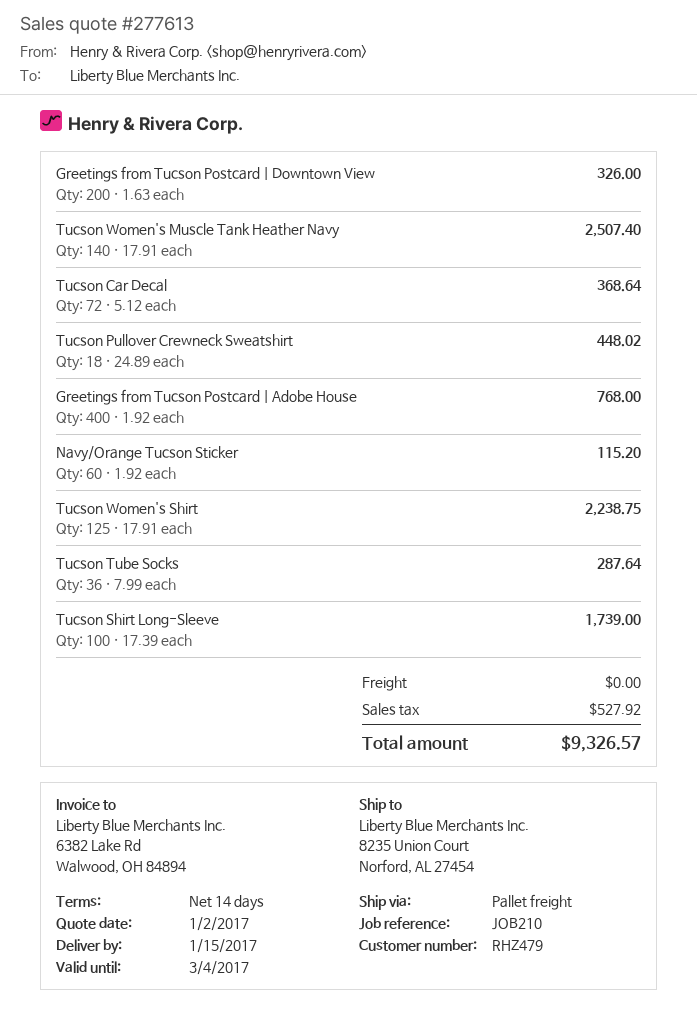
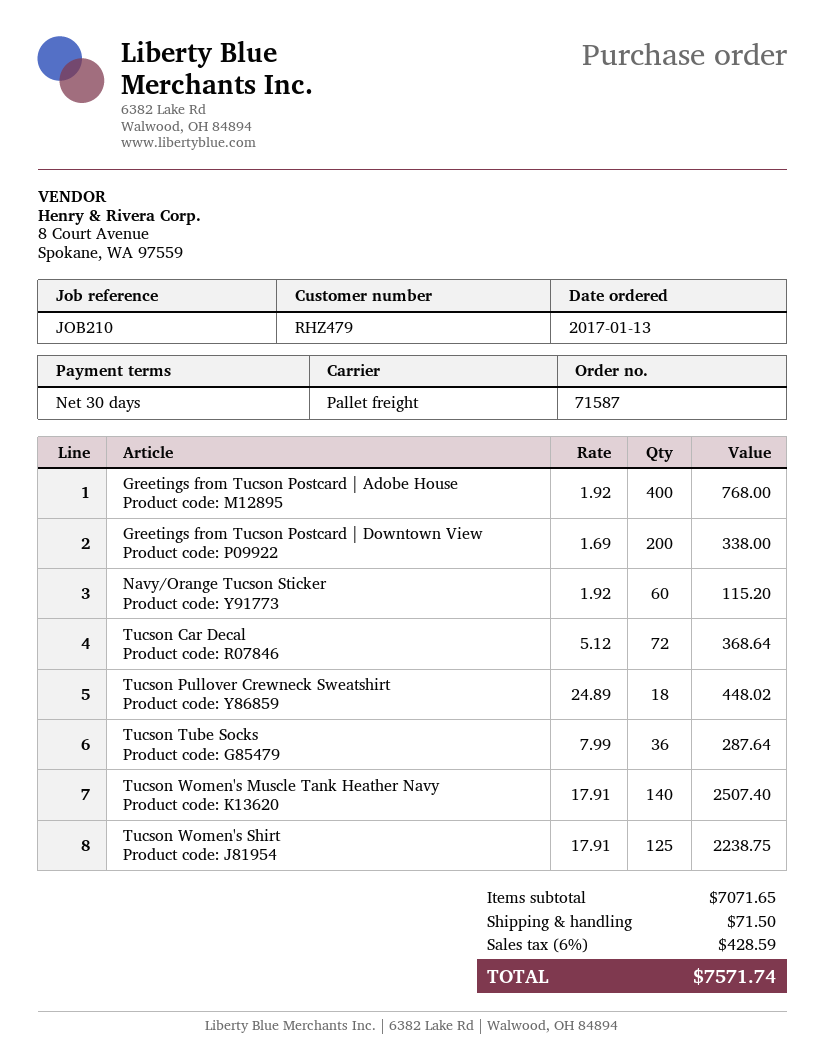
payment terms: 14 days -> 30 days
Greetings from Tucson Postcard | Downtown View: 200 x 1.63 = 326.00 -> 200 x 1.69 = 338.00
Tucson Shirt Long-Sleeve: 100 x 17.39 = 1739.00 -> none
shipping: 0.00 -> 71.50
tax: 527.92 -> 428.59
total: 9326.57 -> 7571.74

